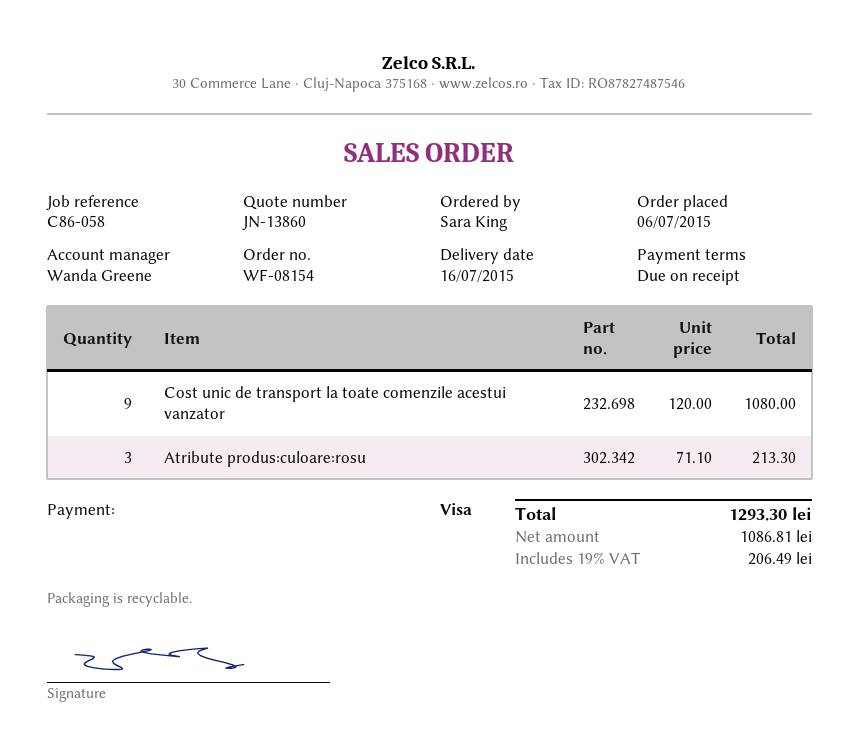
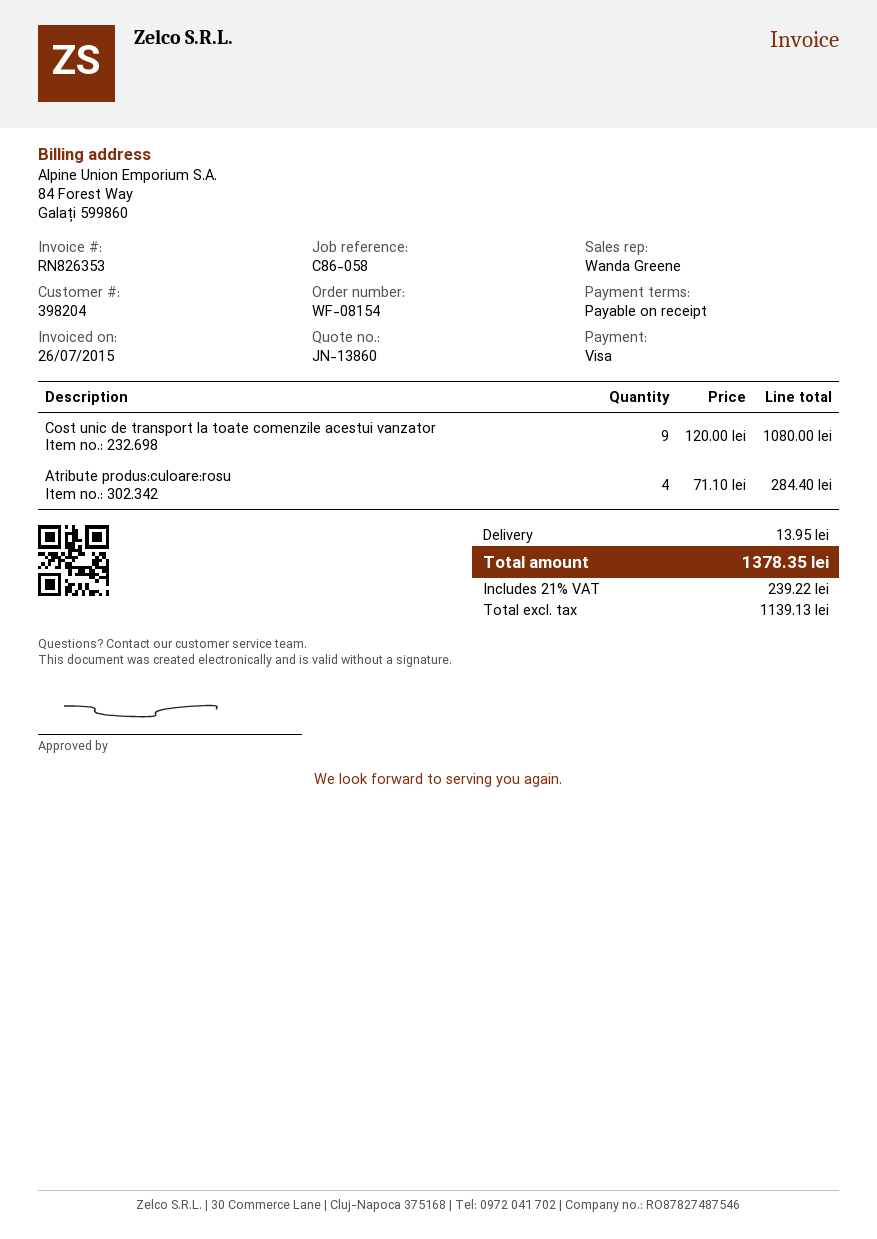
Atribute produs:culoare:rosu: 3 x 71.10 = 213.30 -> 4 x 71.10 = 284.40
shipping: none -> 13.95
net: 1086.81 -> 1139.13
tax: 19% = 206.49 -> 21% = 239.22
total: 1293.30 -> 1378.35

